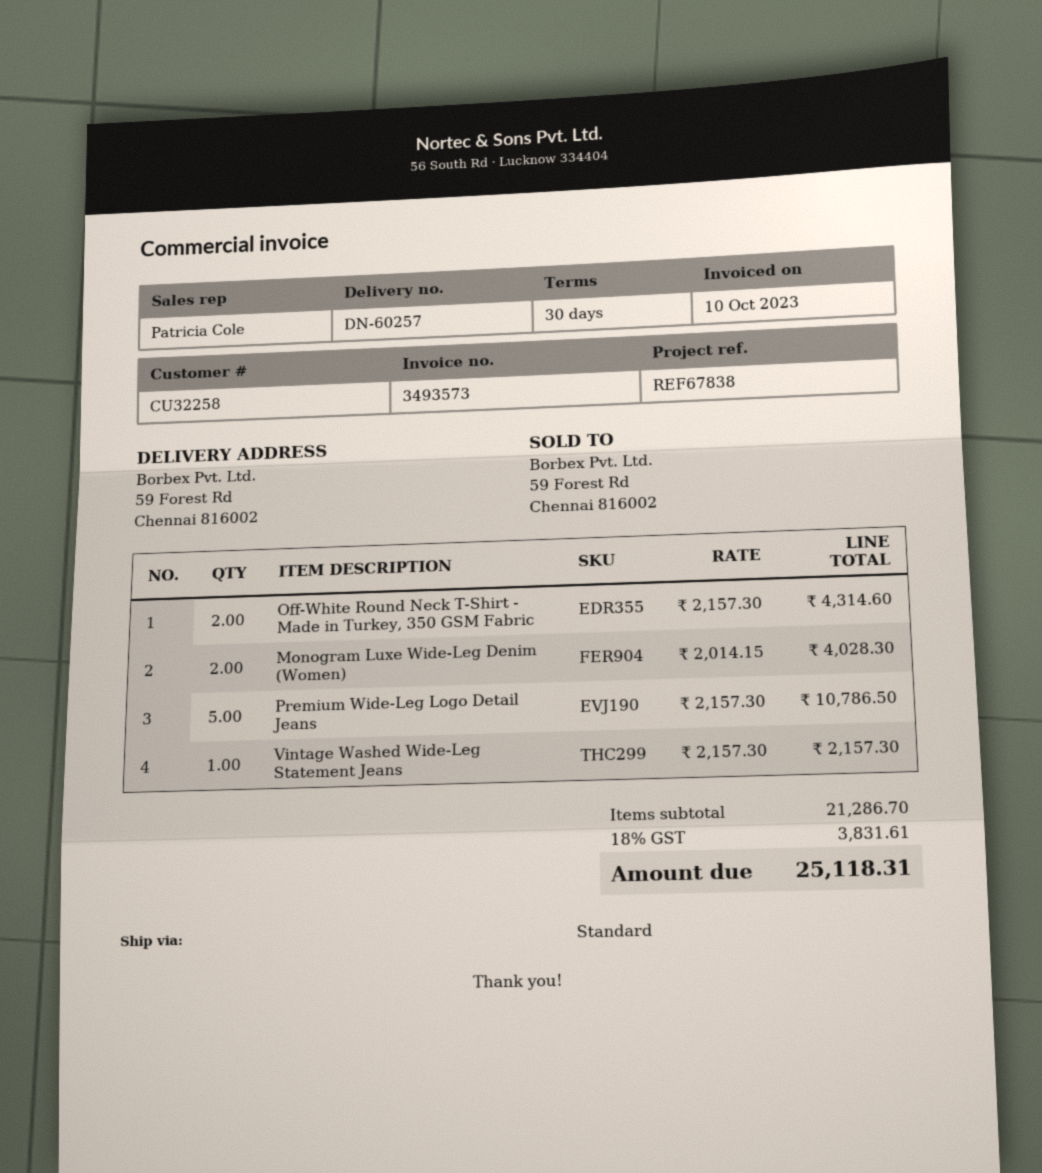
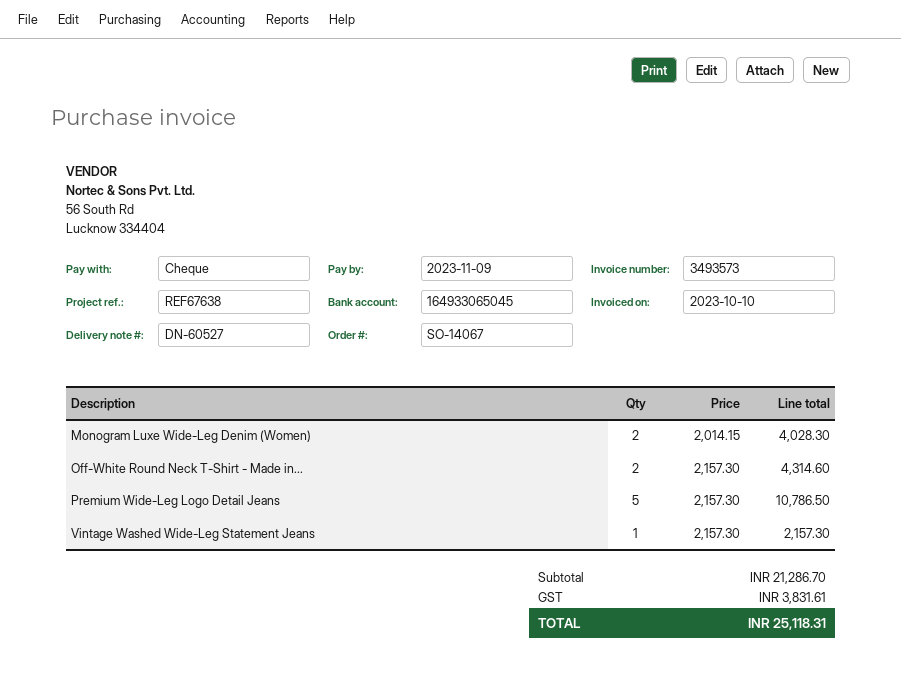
delivery note number: DN-60257 -> DN-60527
reference: REF67838 -> REF67638

